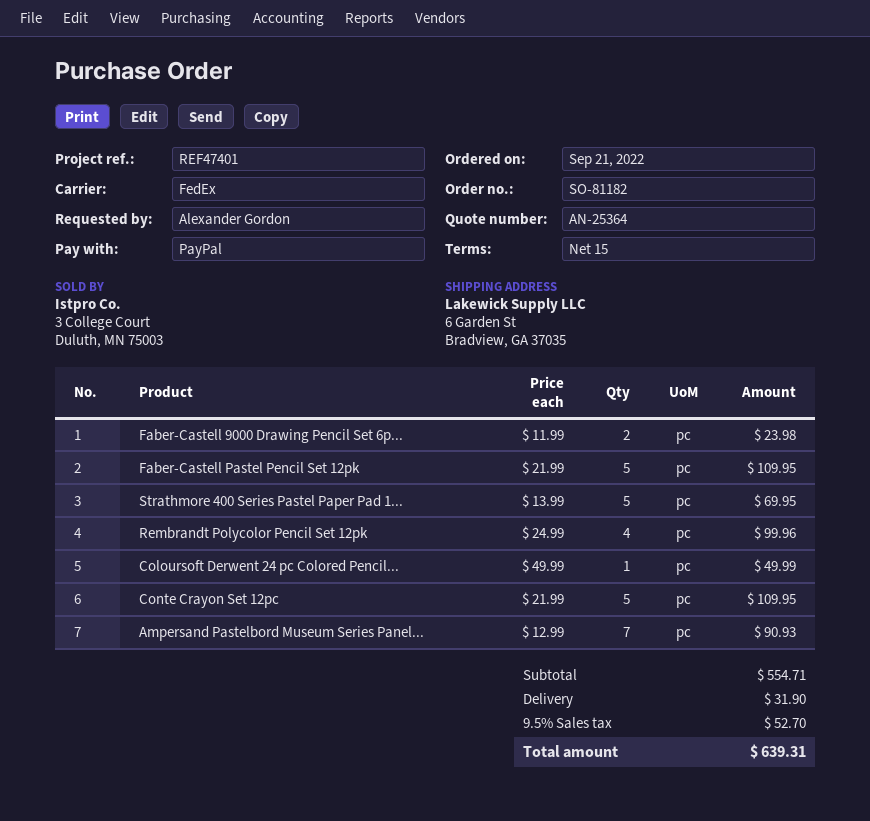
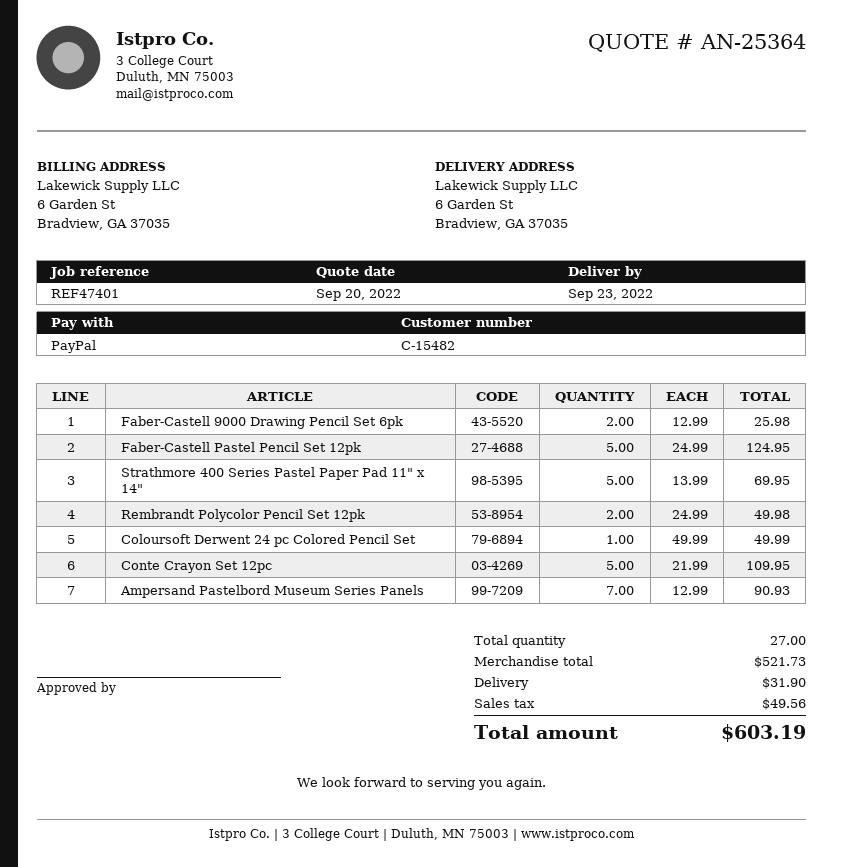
Faber-Castell 9000 Drawing Pencil Set 6p...: 2 x 11.99 = 23.98 -> 2 x 12.99 = 25.98
Faber-Castell Pastel Pencil Set 12pk: 5 x 21.99 = 109.95 -> 5 x 24.99 = 124.95
Rembrandt Polycolor Pencil Set 12pk: 4 x 24.99 = 99.96 -> 2 x 24.99 = 49.98
subtotal: 554.71 -> 521.73
tax: 52.70 -> 49.56
total: 639.31 -> 603.19

